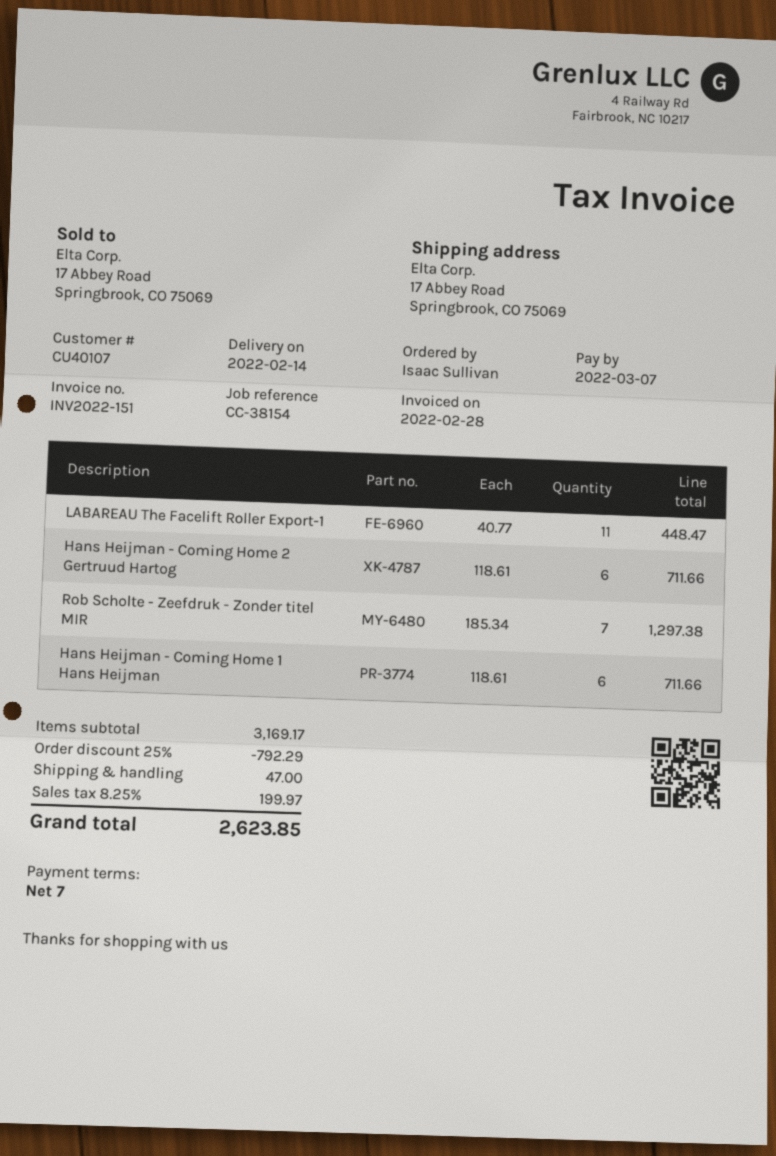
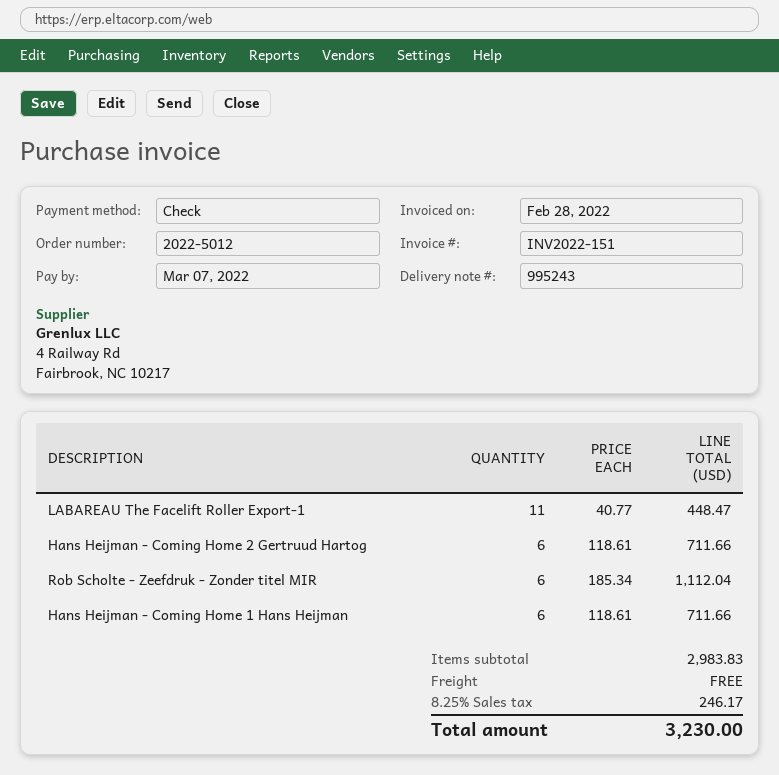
Rob Scholte - Zeefdruk - Zonder titel MIR: 7 x 185.34 = 1297.38 -> 6 x 185.34 = 1112.04
subtotal: 3169.17 -> 2983.83
discount: 25% = 792.29 -> none
shipping: 47.00 -> 0.00
tax: 8.25% = 199.97 -> 8.25% = 246.17
total: 2623.85 -> 3230.00

